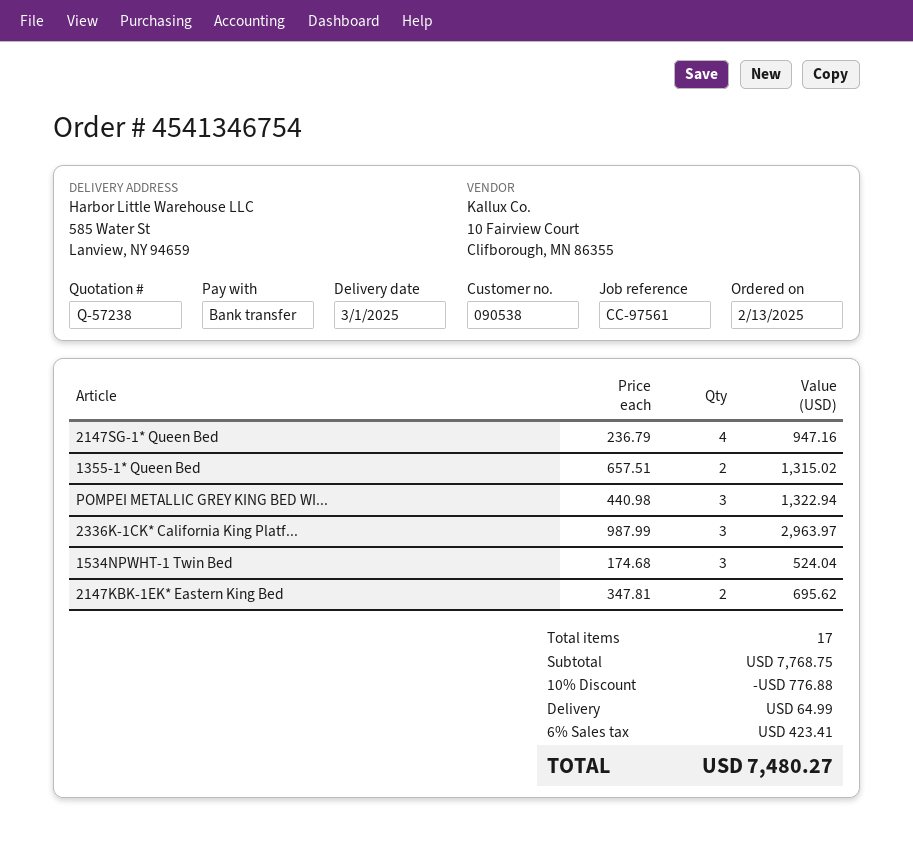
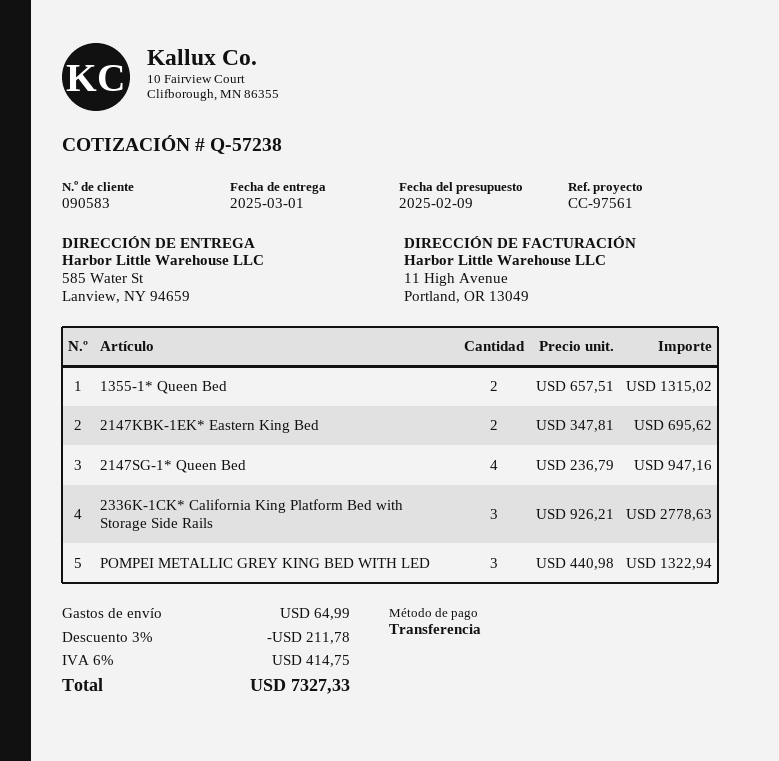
customer number: 090538 -> 090583
2336K-1CK* California King Platf...: 3 x 987.99 = 2963.97 -> 3 x 926.21 = 2778.63
1534NPWHT-1 Twin Bed: 3 x 174.68 = 524.04 -> none
discount: 10% = 776.88 -> 3% = 211.78
tax: 6% = 423.41 -> 6% = 414.75
total: 7480.27 -> 7327.33

